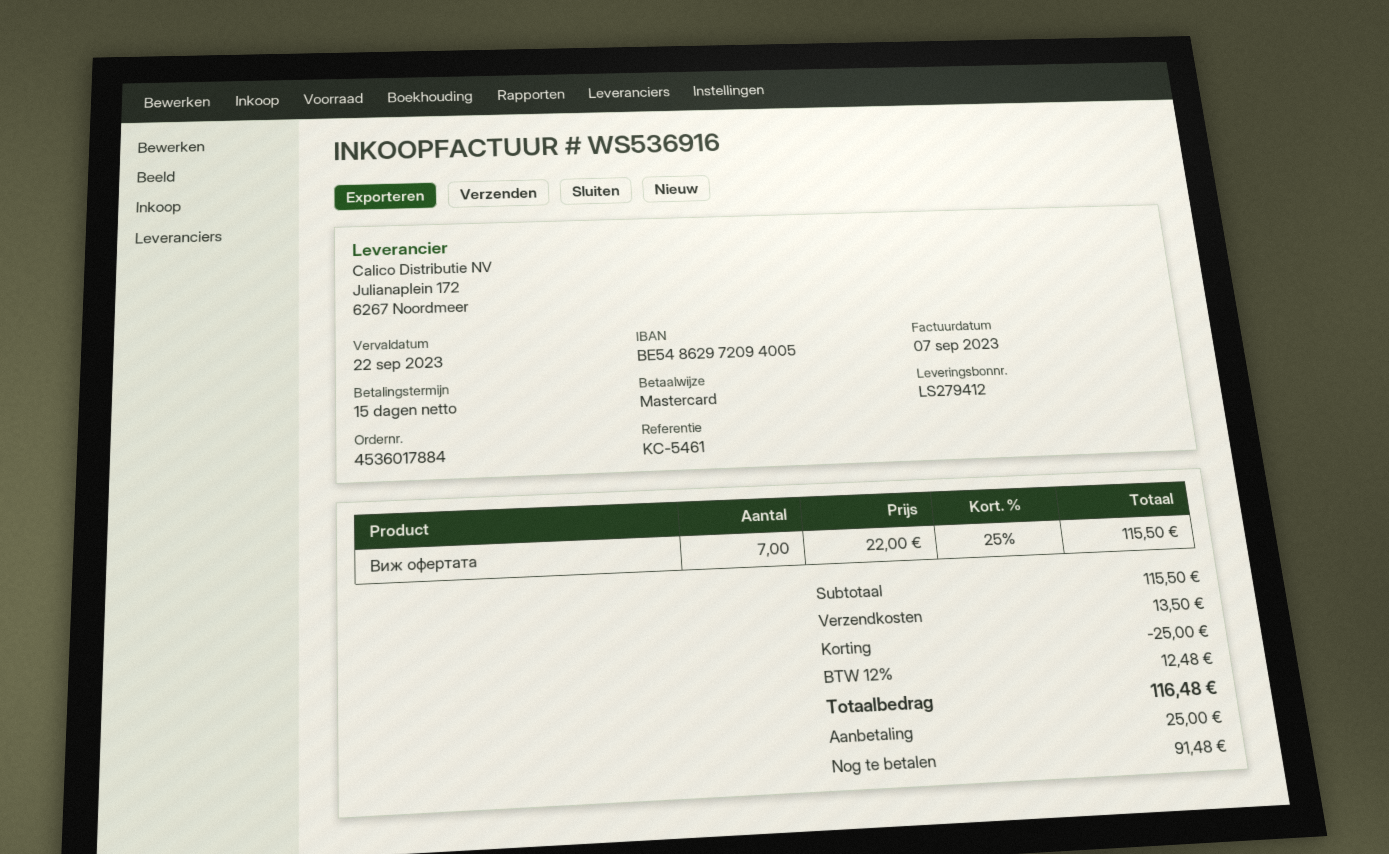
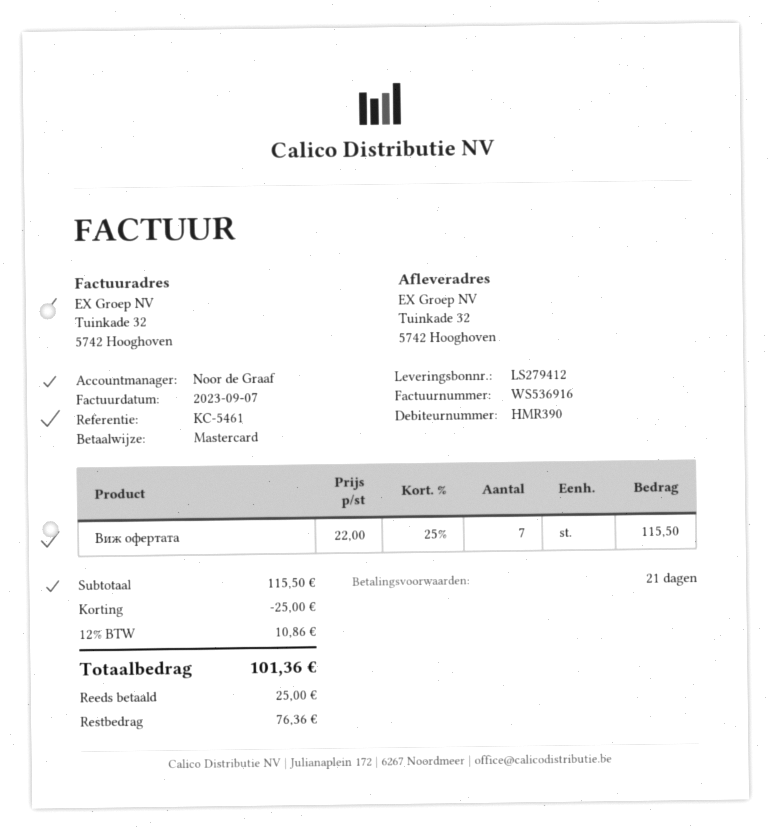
payment terms: 15 days -> 21 days
shipping: 13.50 -> none
tax: 12% = 12.48 -> 12% = 10.86
total: 116.48 -> 101.36
balance: 91.48 -> 76.36

